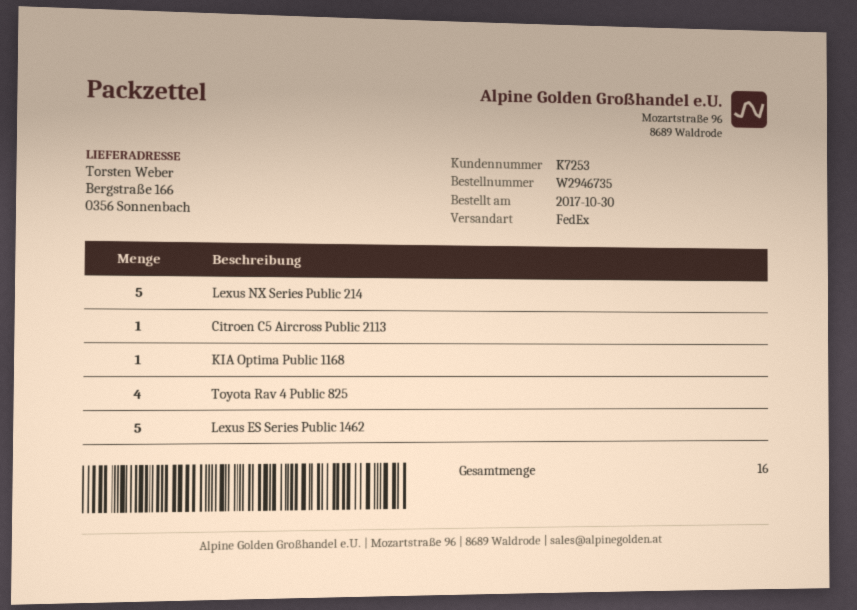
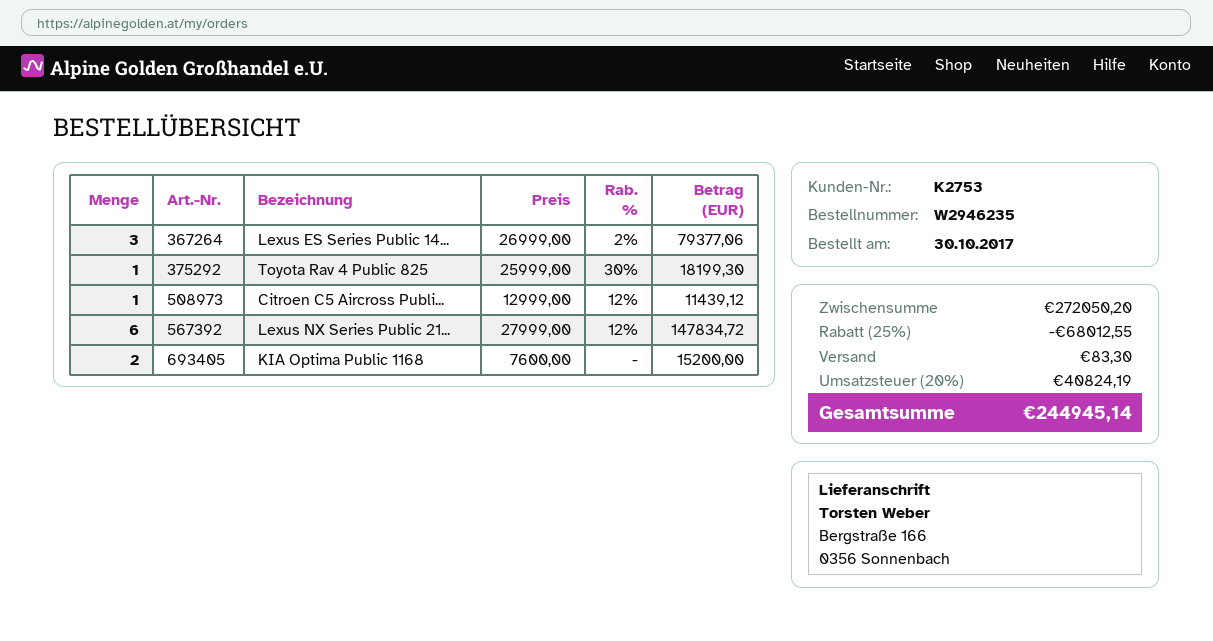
order number: W2946735 -> W2946235
customer number: K7253 -> K2753
Lexus NX Series Public 214: 5 -> 6
KIA Optima Public 1168: 1 -> 2
Toyota Rav 4 Public 825: 4 -> 1
Lexus ES Series Public 1462: 5 -> 3

